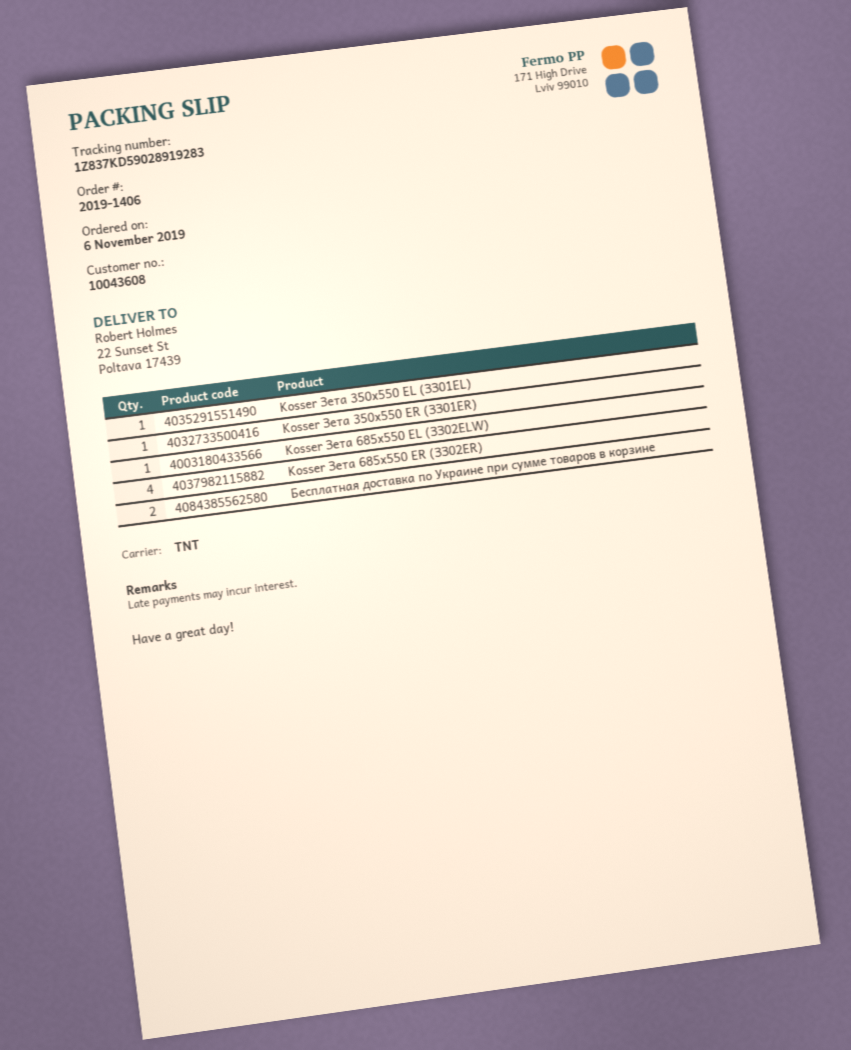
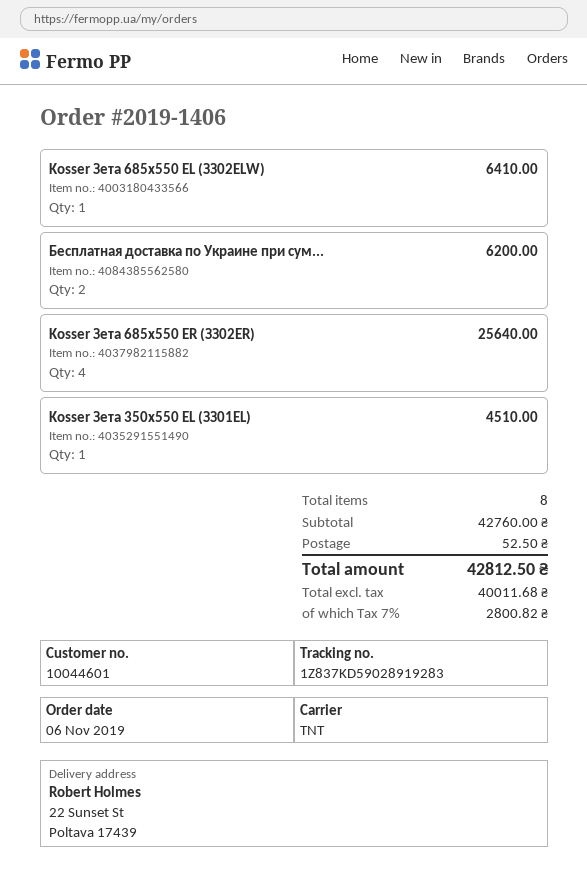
customer number: 10043608 -> 10044601
Kosser Зета 350х550 ER (ЗЗ01ER): 1 -> none

